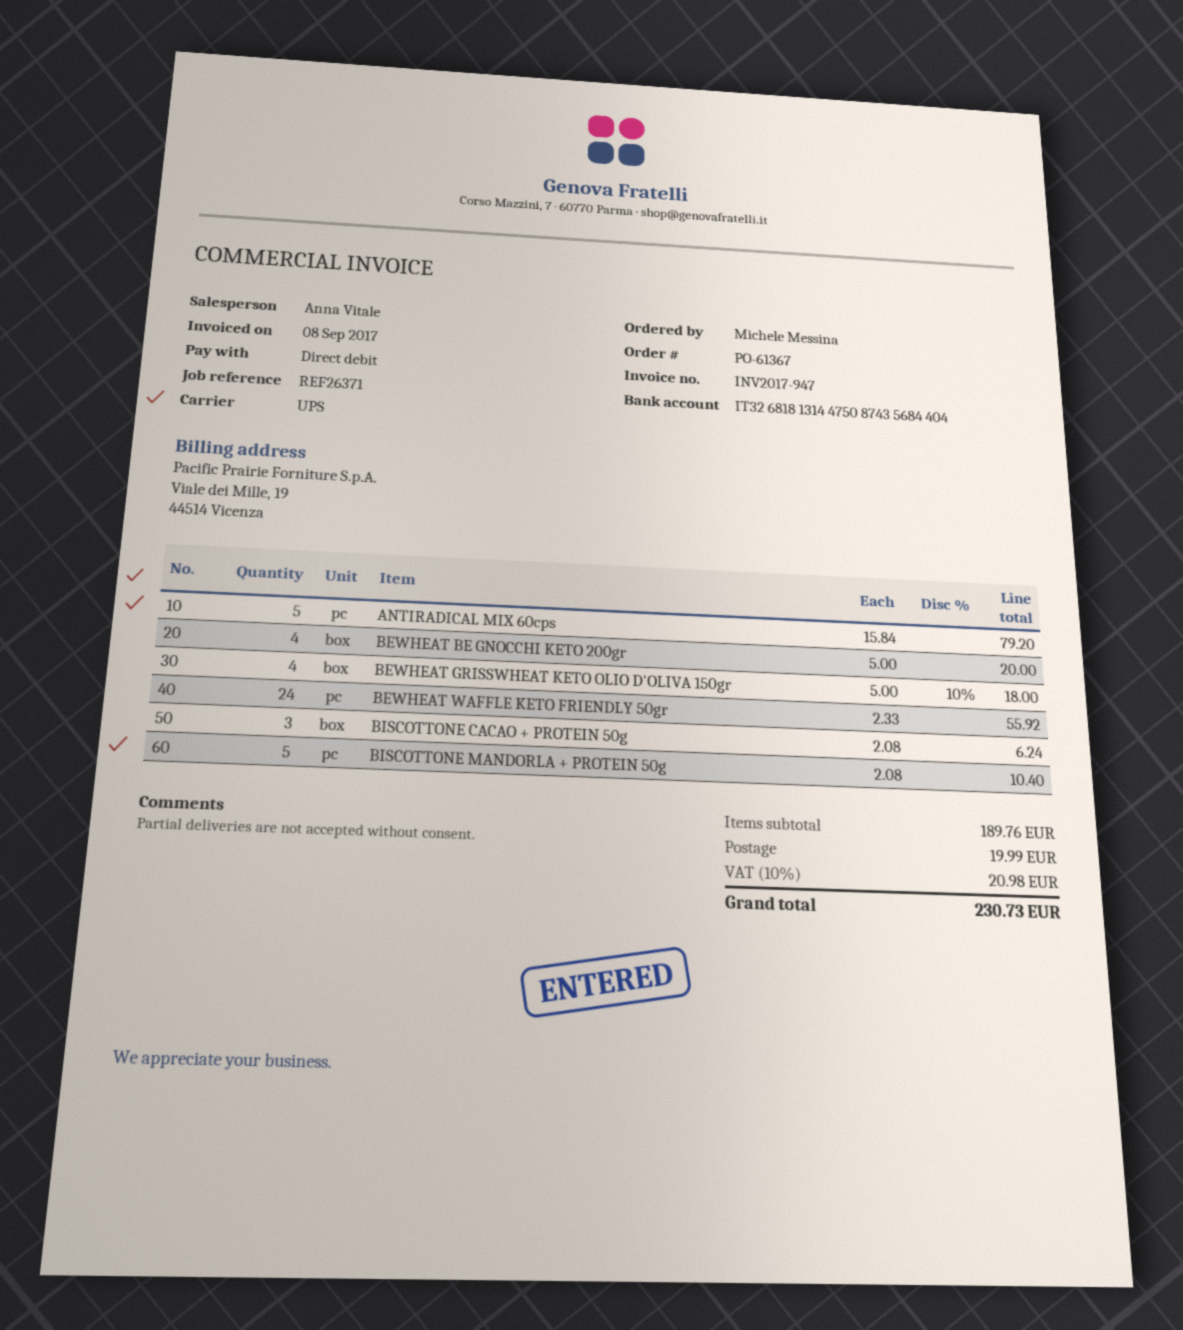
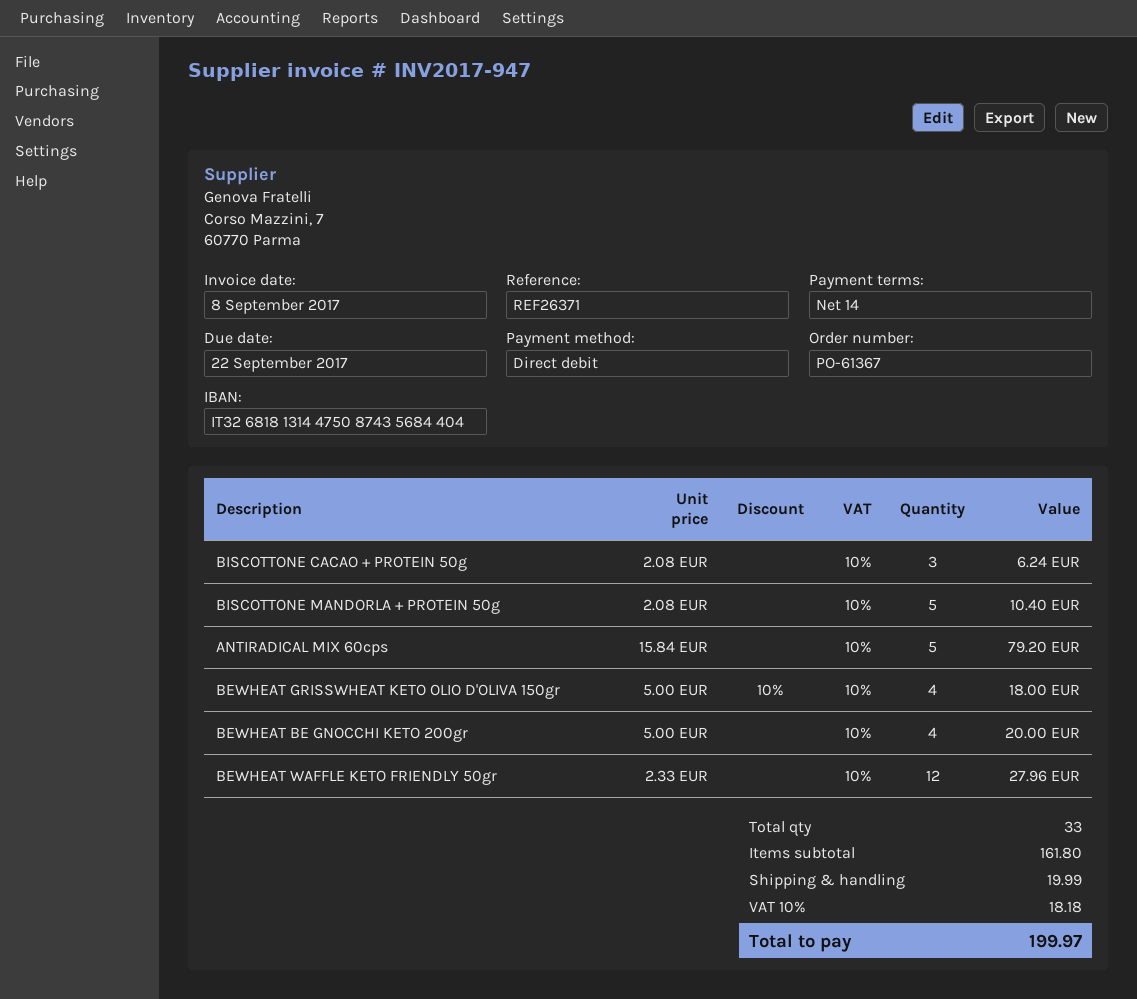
BEWHEAT WAFFLE KETO FRIENDLY 50gr: 24 x 2.33 = 55.92 -> 12 x 2.33 = 27.96
subtotal: 189.76 -> 161.80
tax: 10% = 20.98 -> 10% = 18.18
total: 230.73 -> 199.97

